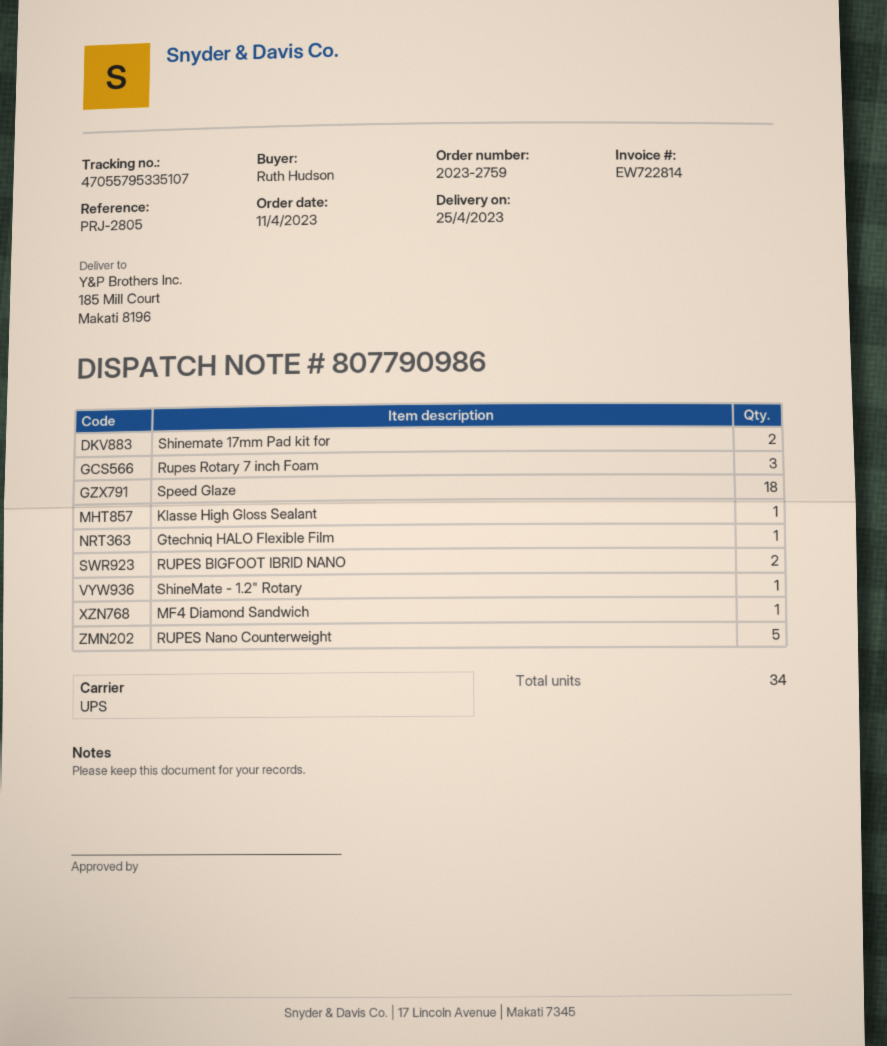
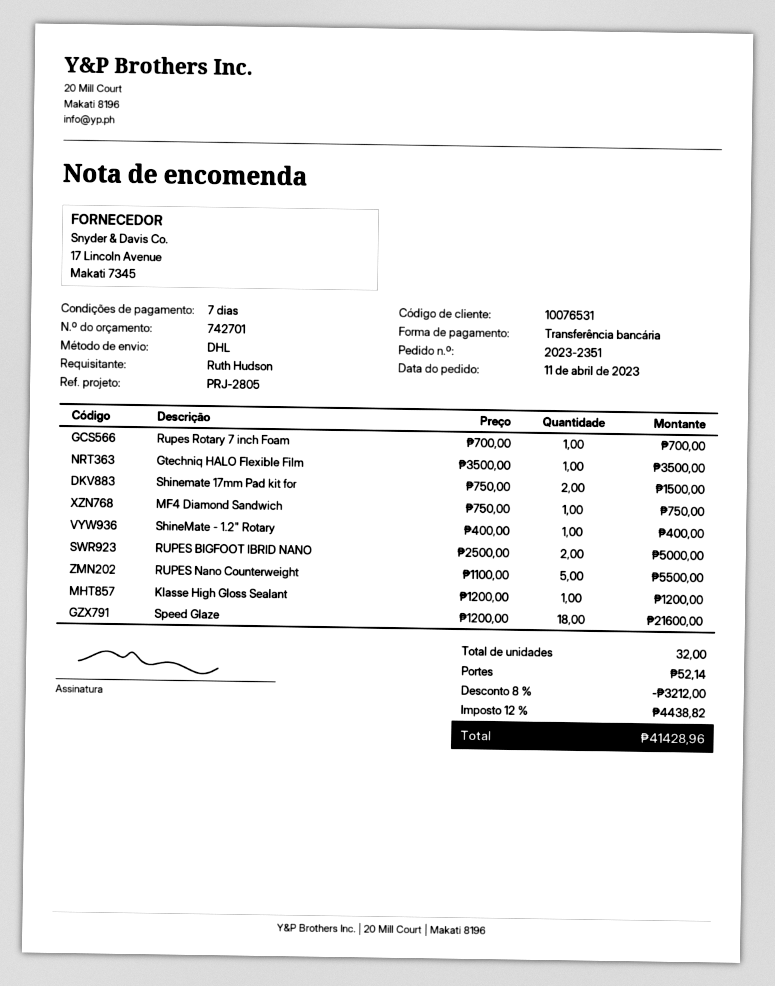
order number: 2023-2759 -> 2023-2351
shipping method: UPS -> DHL
Rupes Rotary 7 inch Foam: 3 -> 1
total quantity: 34 -> 32

